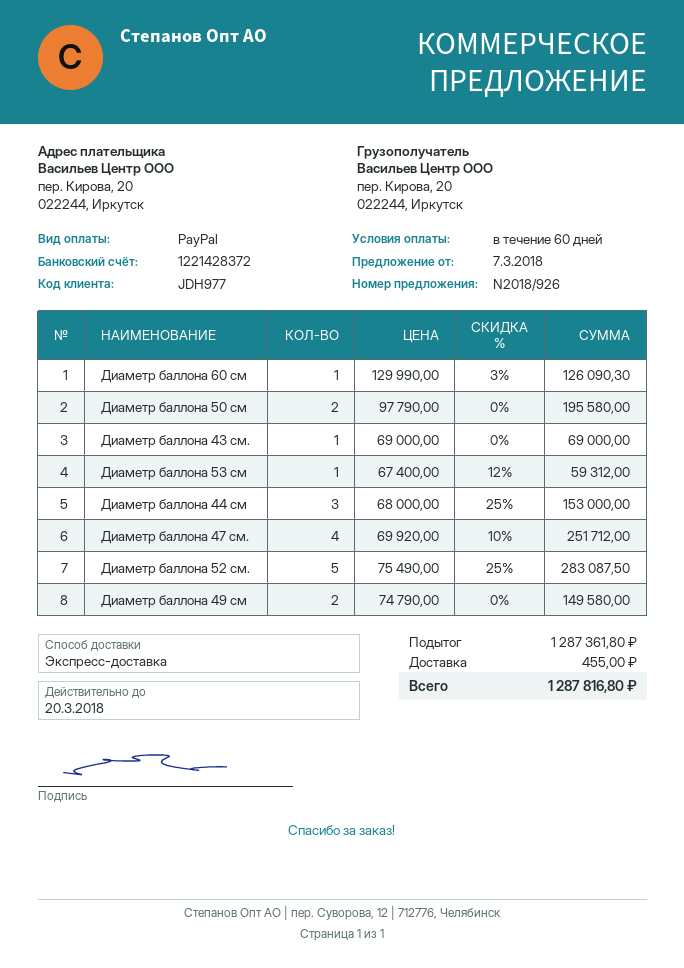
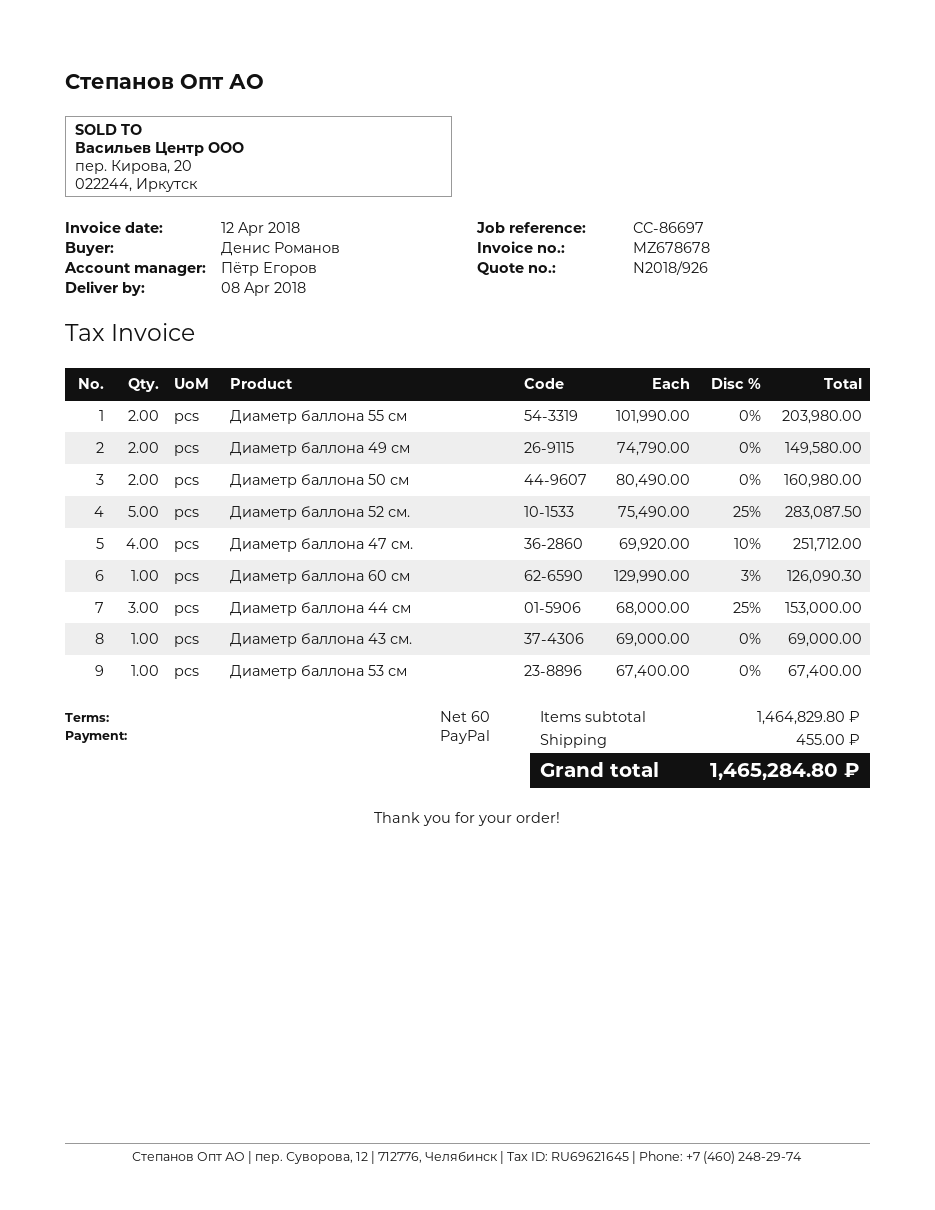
Диаметр баллона 50 см: 2 x 97790.00 = 195580.00 -> 2 x 80490.00 = 160980.00
Диаметр баллона 53 см: 1 x 67400.00 - 12% = 59312.00 -> 1 x 67400.00 = 67400.00
Диаметр баллона 55 см: none -> 2 x 101990.00 = 203980.00
subtotal: 1287361.80 -> 1464829.80
total: 1287816.80 -> 1465284.80

